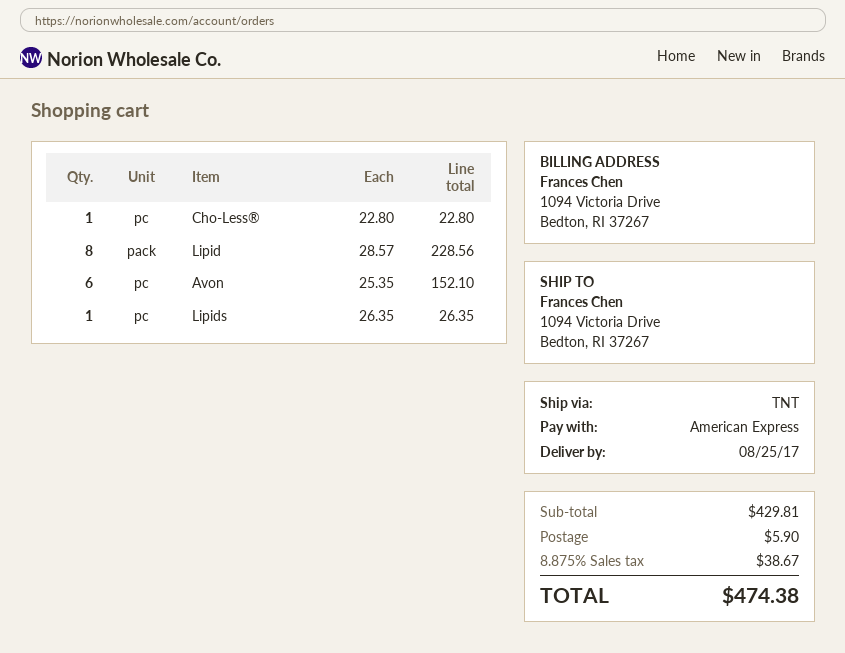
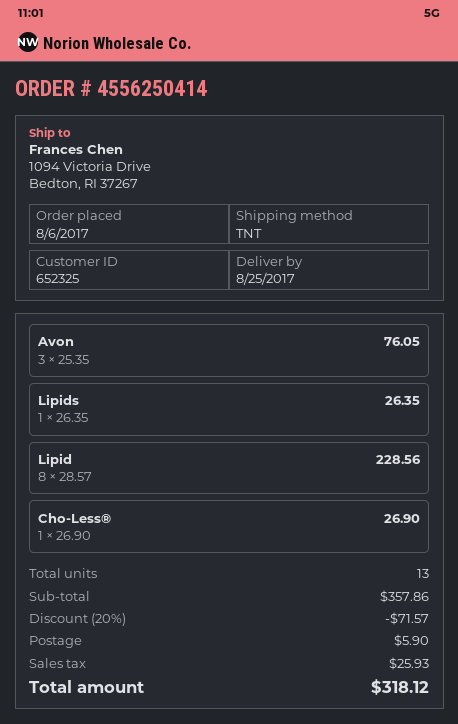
Cho-Less®: 1 x 22.80 = 22.80 -> 1 x 26.90 = 26.90
Avon: 6 x 25.35 = 152.10 -> 3 x 25.35 = 76.05
subtotal: 429.81 -> 357.86
discount: none -> 20% = 71.57
tax: 38.67 -> 25.93
total: 474.38 -> 318.12

